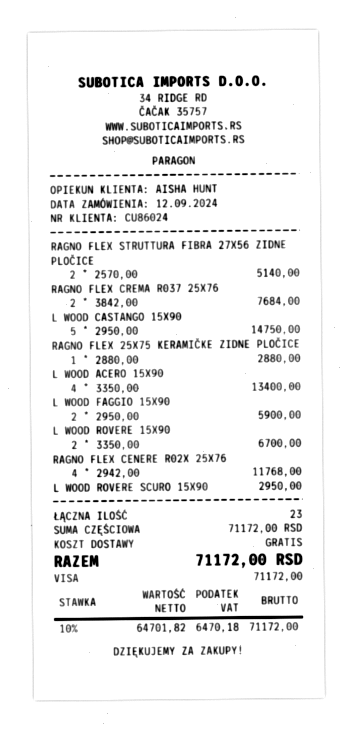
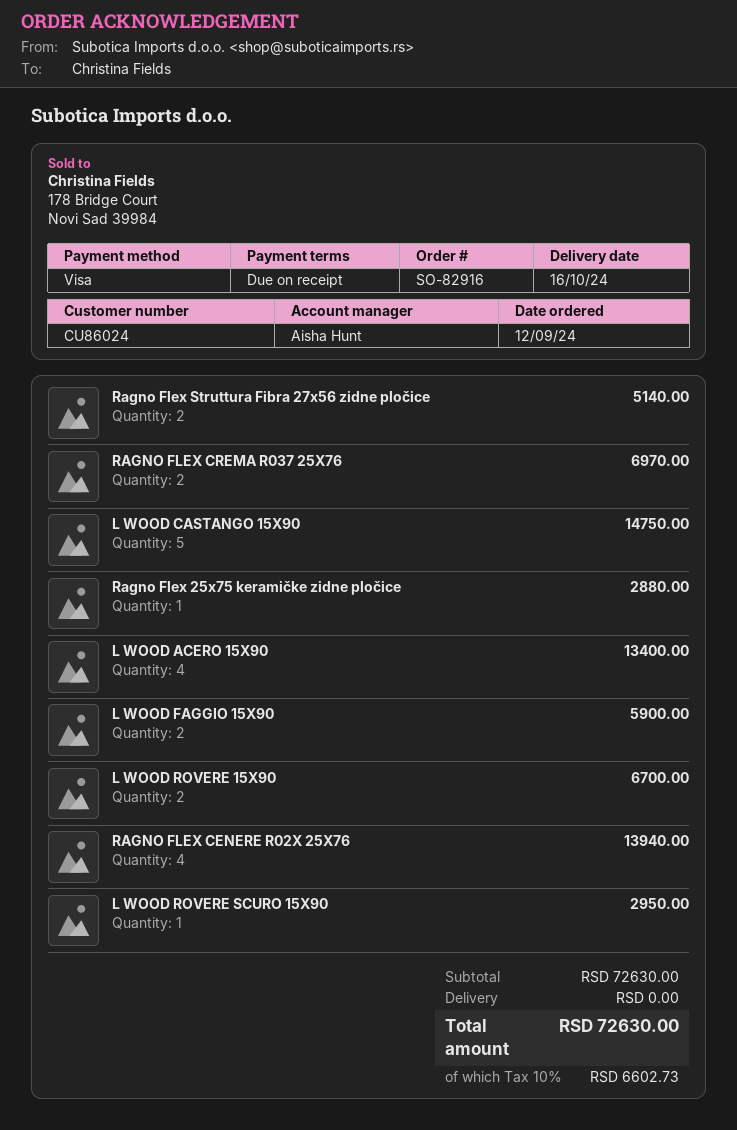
RAGNO FLEX CREMA R037 25X76: 2 for 7684.00 -> 2 for 6970.00
RAGNO FLEX CENERE R02X 25X76: 4 for 11768.00 -> 4 for 13940.00
subtotal: 71172.00 -> 72630.00
tax: 10% = 6470.18 -> 10% = 6602.73
total: 71172.00 -> 72630.00

